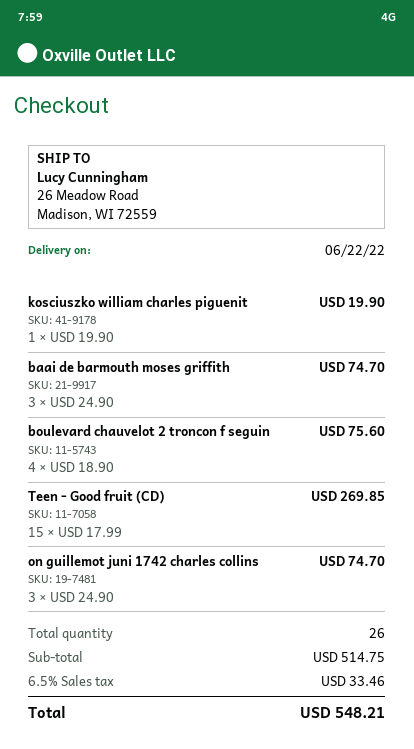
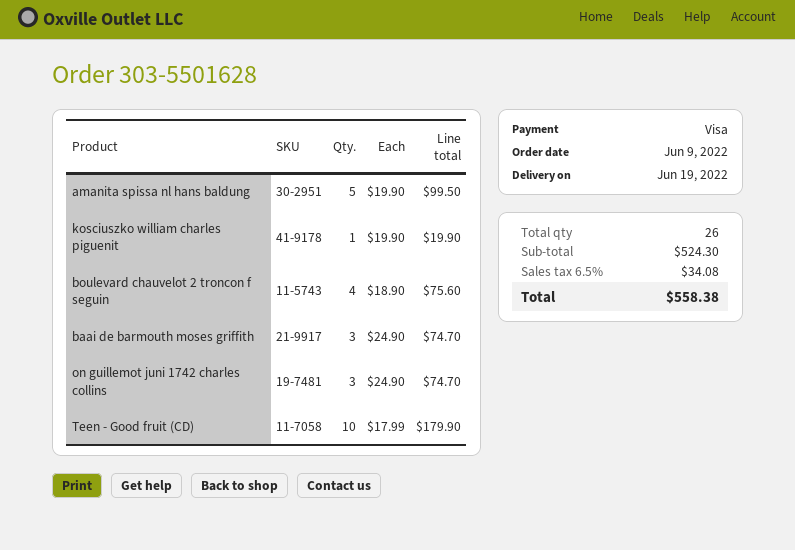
delivery date: 2022-06-22 -> 2022-06-19
Teen - Good fruit (CD): 15 x 17.99 = 269.85 -> 10 x 17.99 = 179.90
amanita spissa nl hans baldung: none -> 5 x 19.90 = 99.50
subtotal: 514.75 -> 524.30
tax: 6.5% = 33.46 -> 6.5% = 34.08
total: 548.21 -> 558.38

